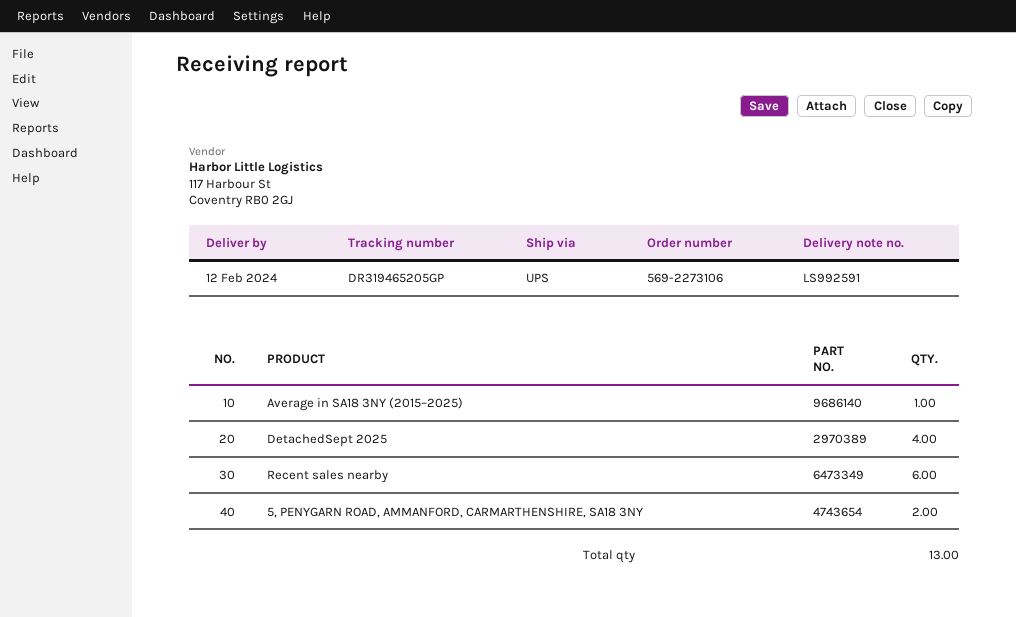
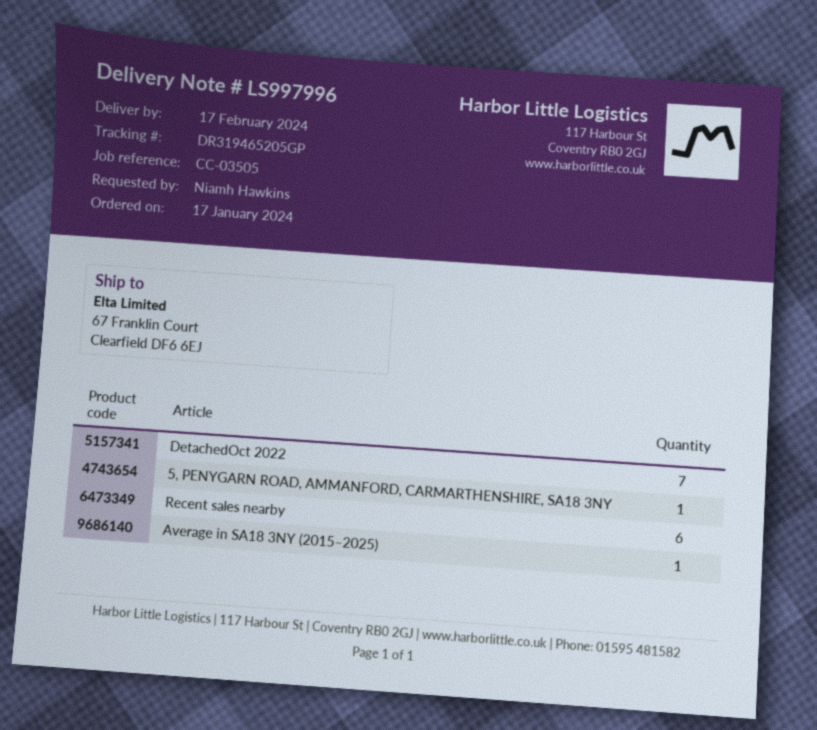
delivery note number: LS992591 -> LS997996
delivery date: 2024-02-12 -> 2024-02-17
DetachedSept 2025: 4 -> none
5, PENYGARN ROAD, AMMANFORD, CARMARTHENSHIRE, SA18 3NY: 2 -> 1
DetachedOct 2022: none -> 7

